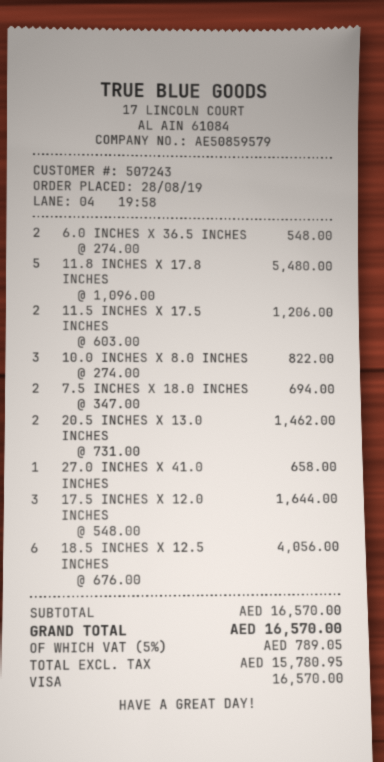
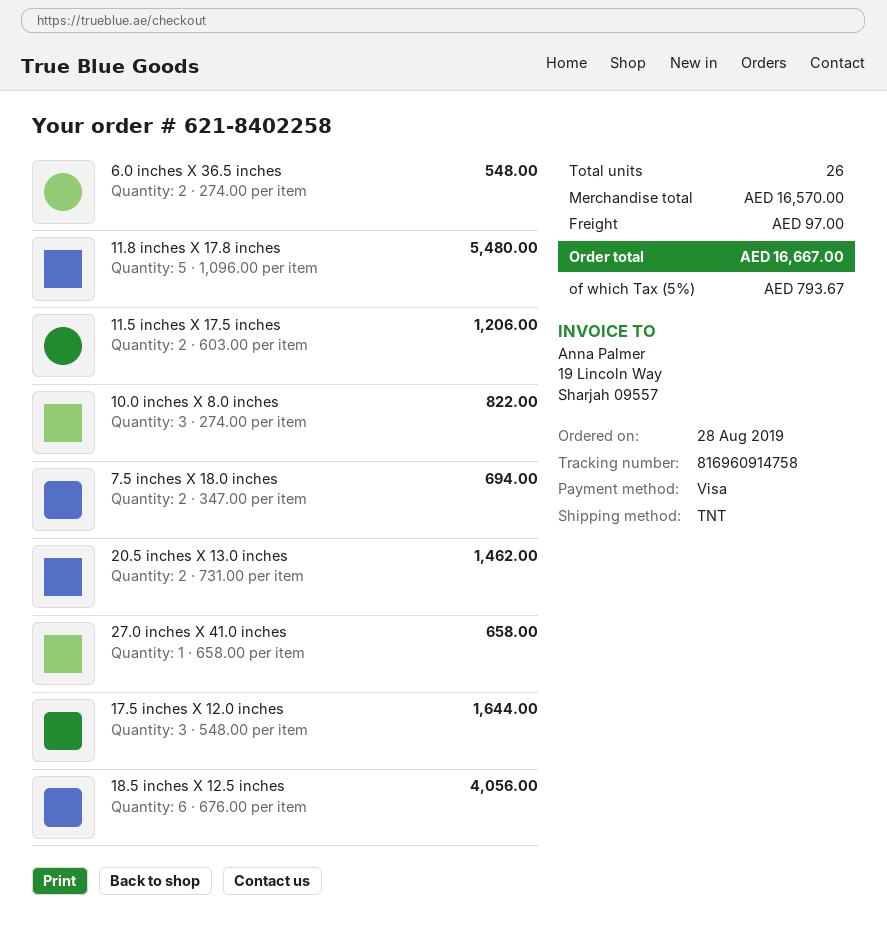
shipping: none -> 97.00
tax: 5% = 789.05 -> 5% = 793.67
total: 16570.00 -> 16667.00

